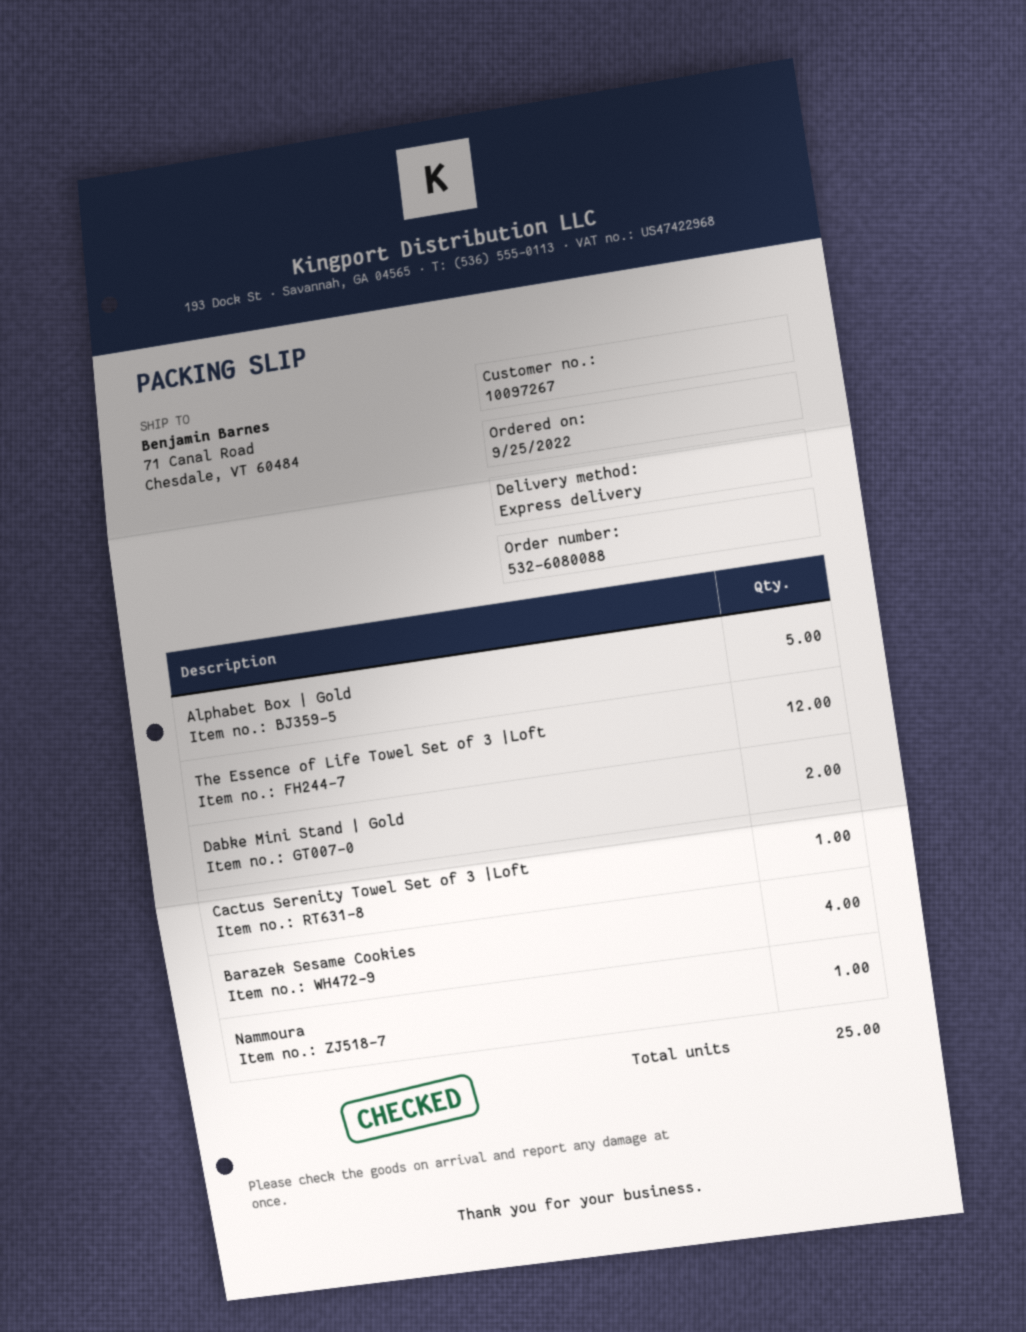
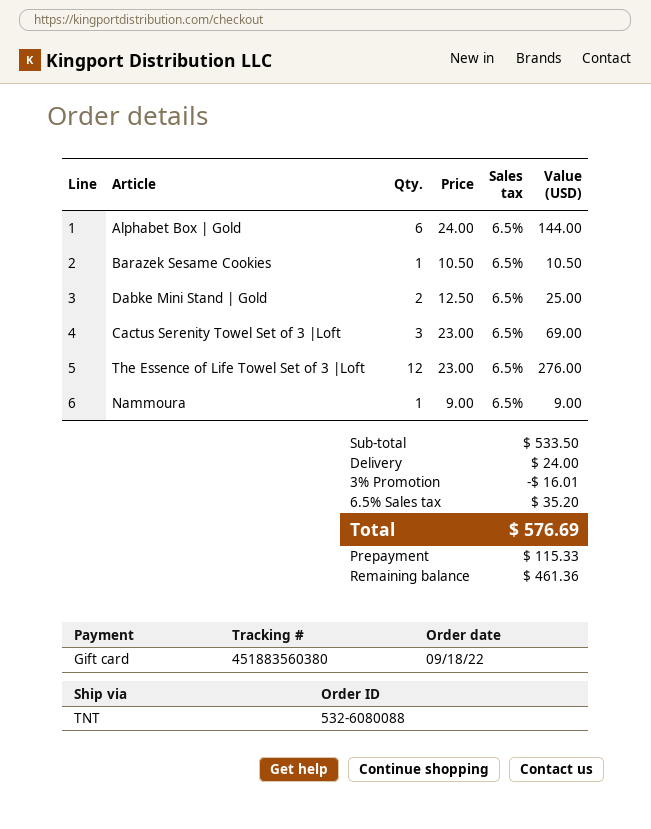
order date: 2022-09-25 -> 2022-09-18
shipping method: express -> TNT
Alphabet Box | Gold: 5 -> 6
Cactus Serenity Towel Set of 3 |Loft: 1 -> 3
Barazek Sesame Cookies: 4 -> 1

